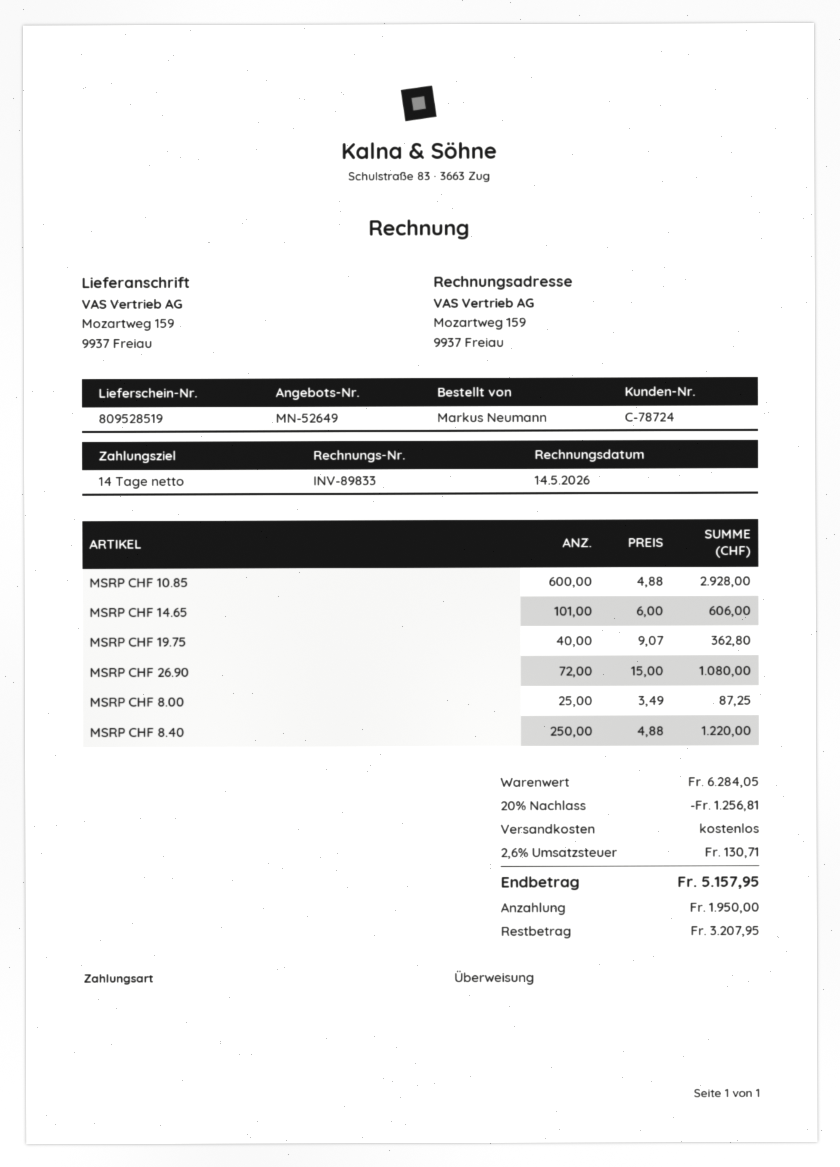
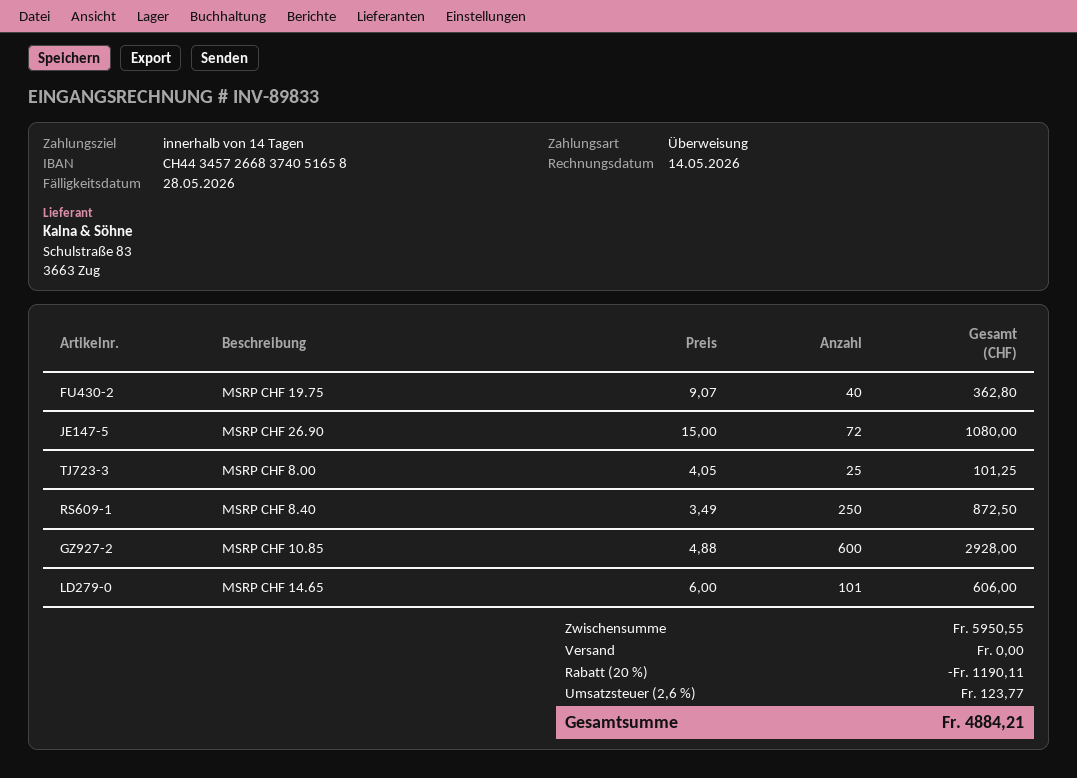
MSRP CHF 8.00: 25 x 3.49 = 87.25 -> 25 x 4.05 = 101.25
MSRP CHF 8.40: 250 x 4.88 = 1220.00 -> 250 x 3.49 = 872.50
subtotal: 6284.05 -> 5950.55
discount: 20% = 1256.81 -> 20% = 1190.11
tax: 2.6% = 130.71 -> 2.6% = 123.77
total: 5157.95 -> 4884.21

